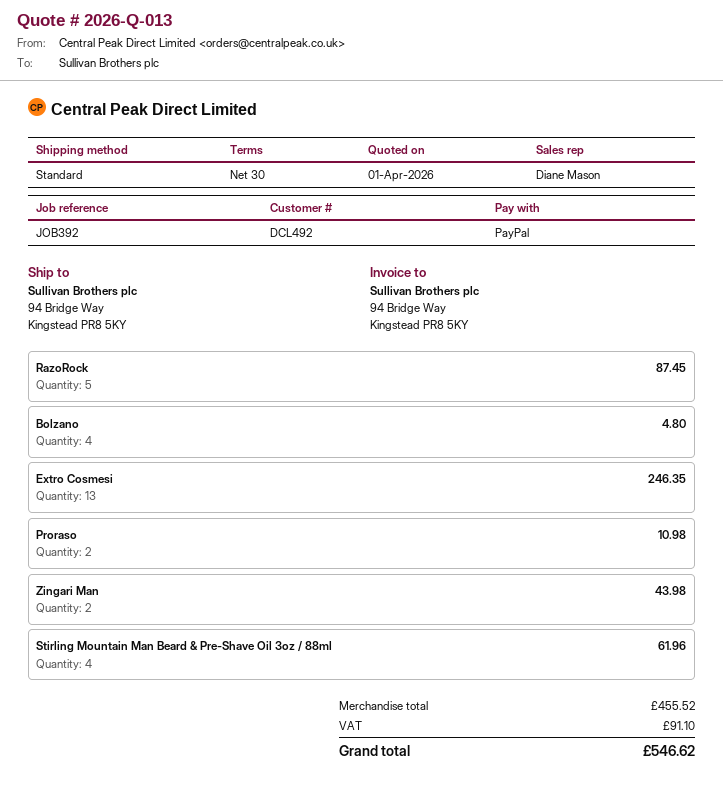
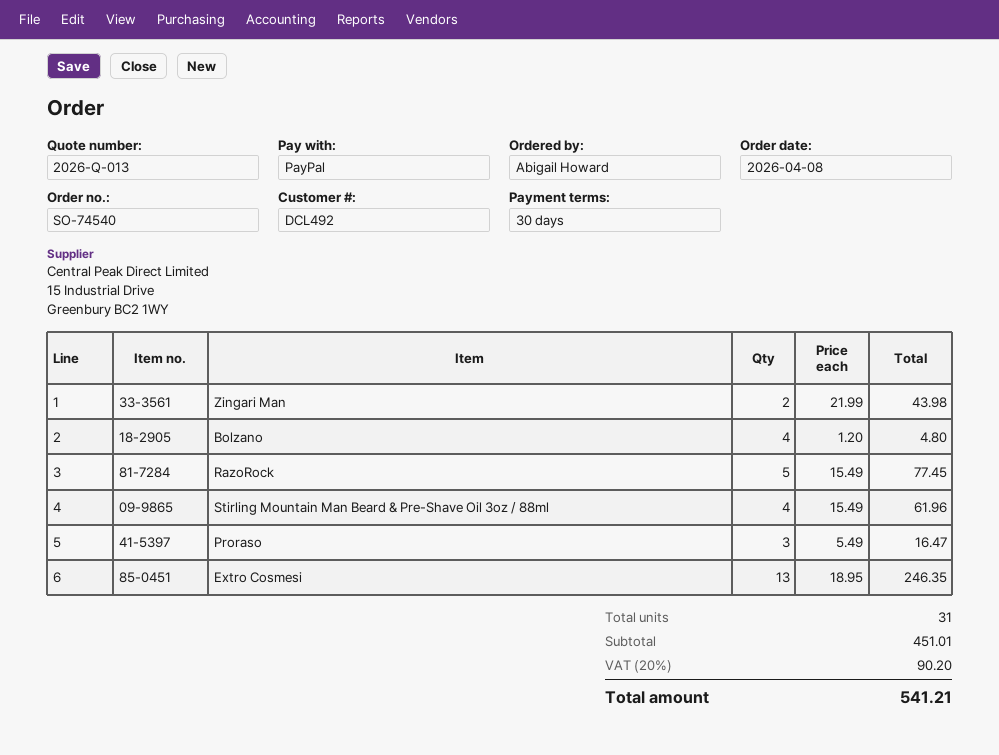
RazoRock: 5 for 87.45 -> 5 for 77.45
Proraso: 2 for 10.98 -> 3 for 16.47
subtotal: 455.52 -> 451.01
tax: 91.10 -> 90.20
total: 546.62 -> 541.21

